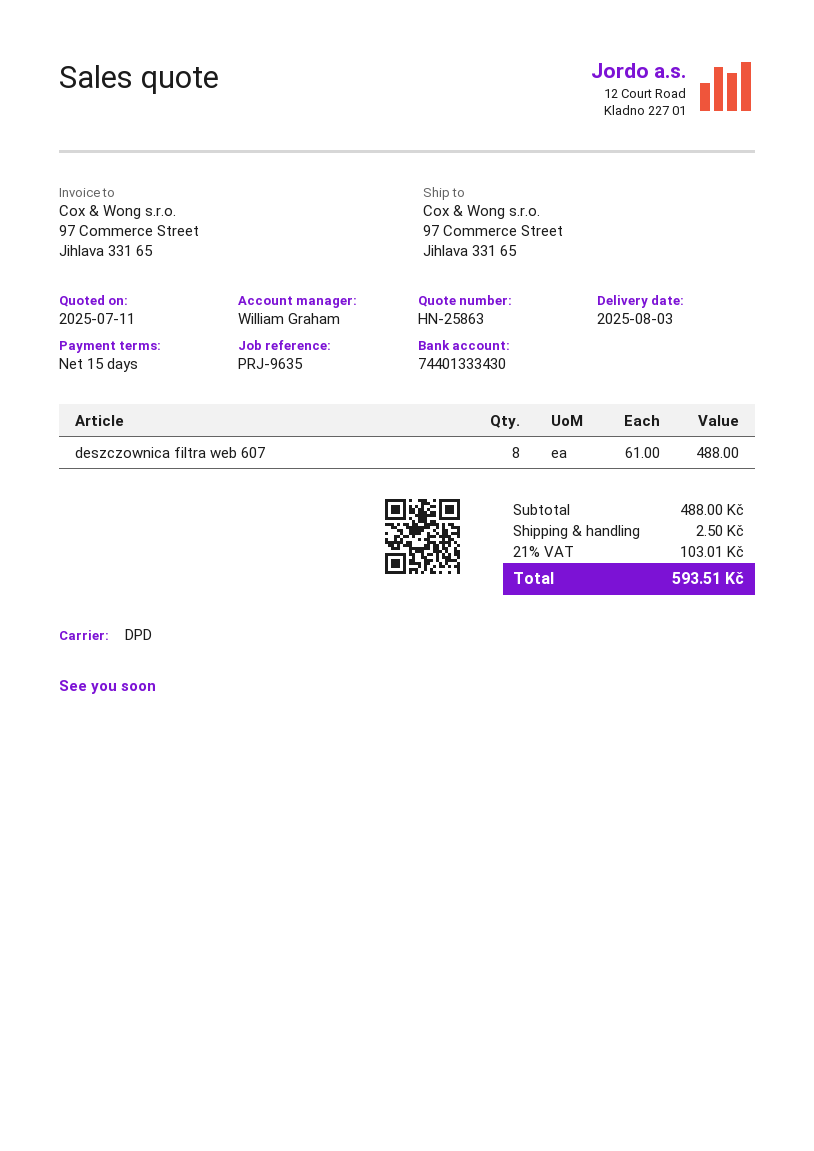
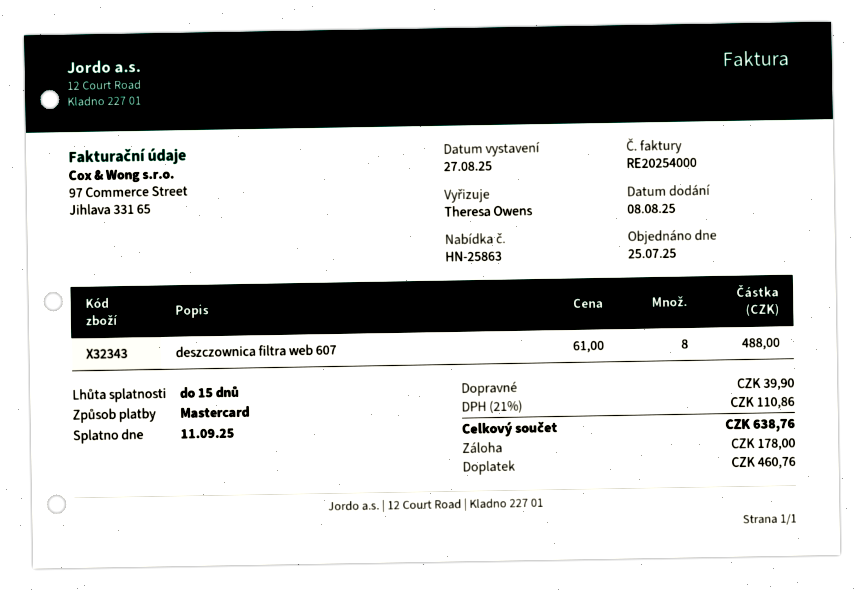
delivery date: 2025-08-03 -> 2025-08-08
sales rep: William Graham -> Theresa Owens
shipping: 2.50 -> 39.90
tax: 21% = 103.01 -> 21% = 110.86
total: 593.51 -> 638.76

